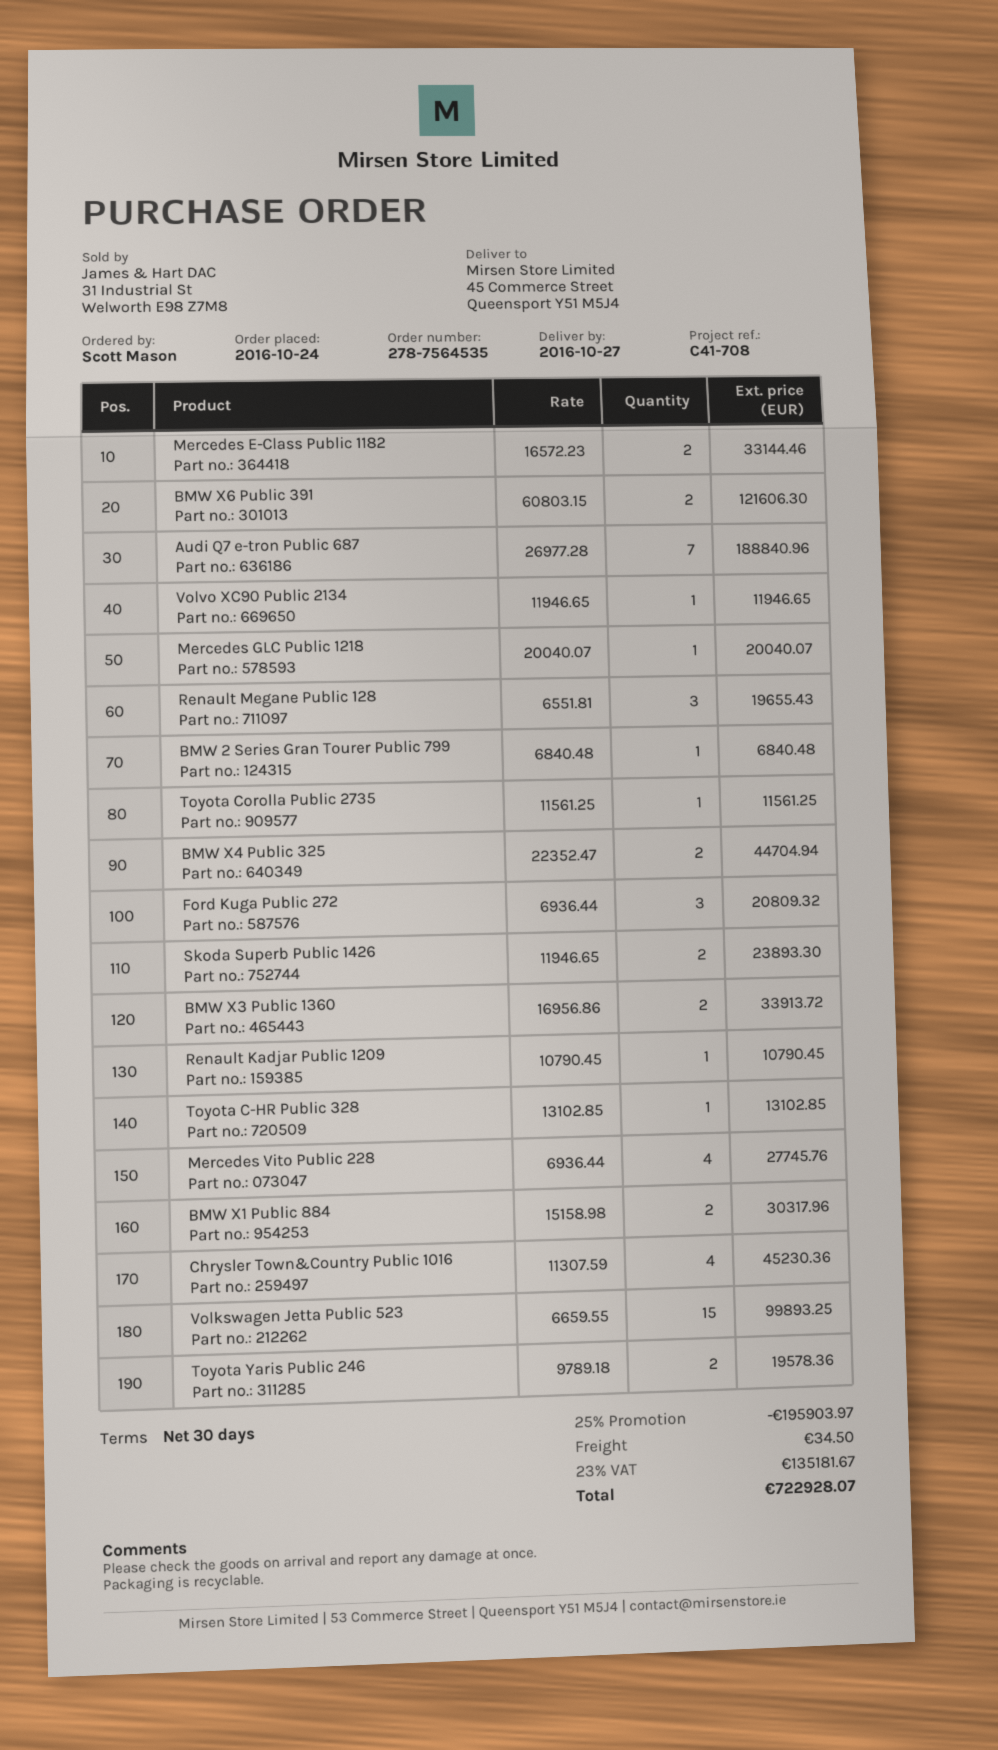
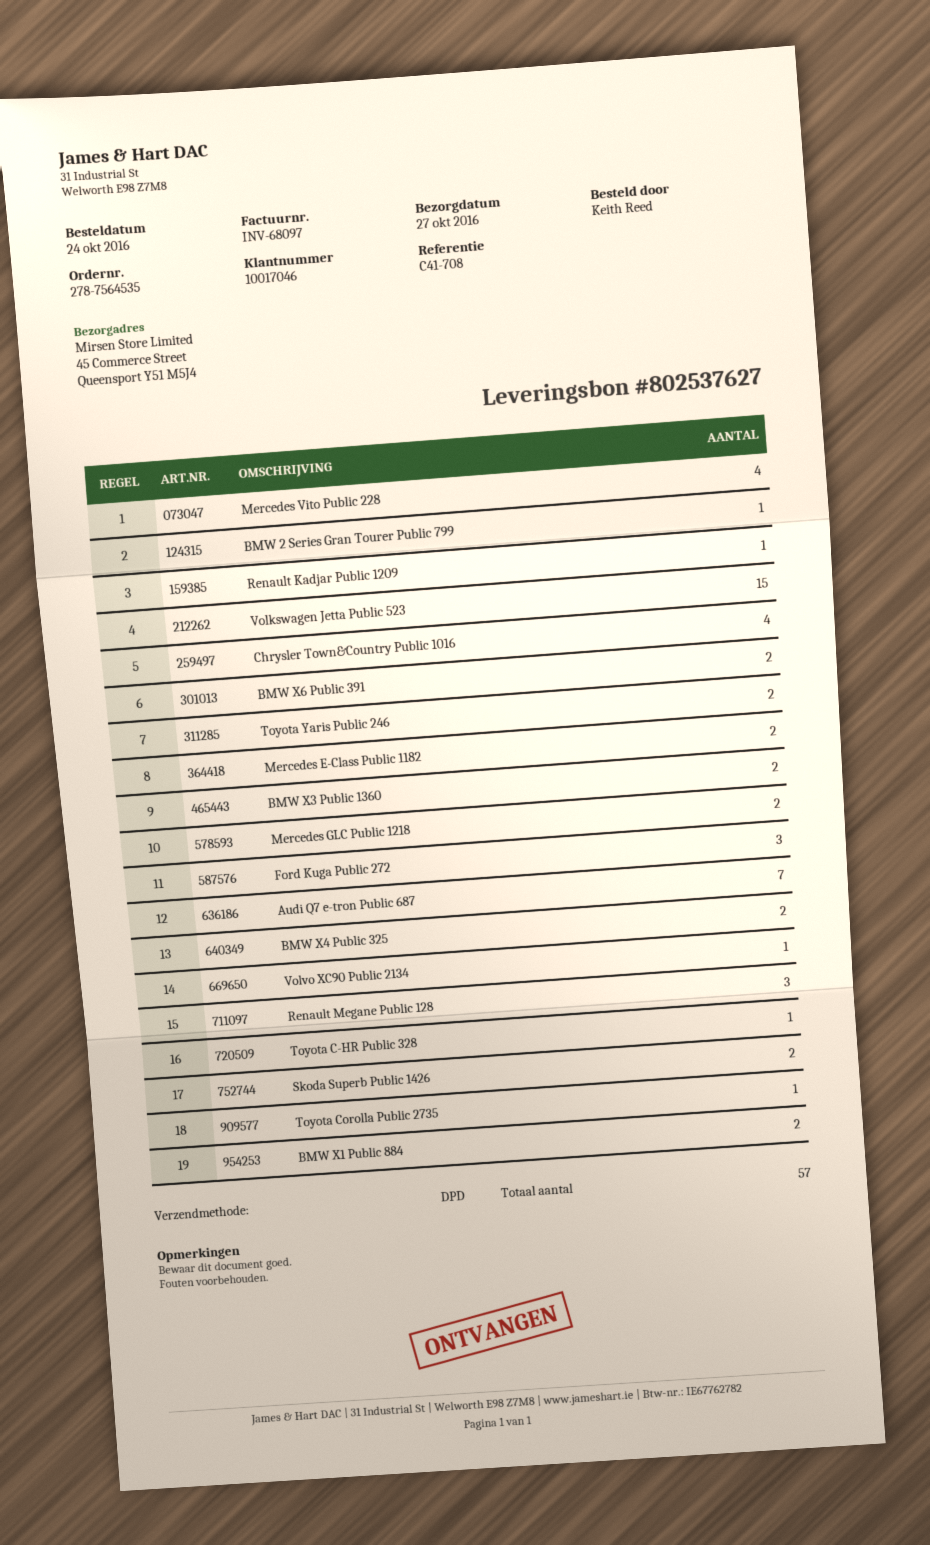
ordered by: Scott Mason -> Keith Reed
Mercedes GLC Public 1218: 1 -> 2

